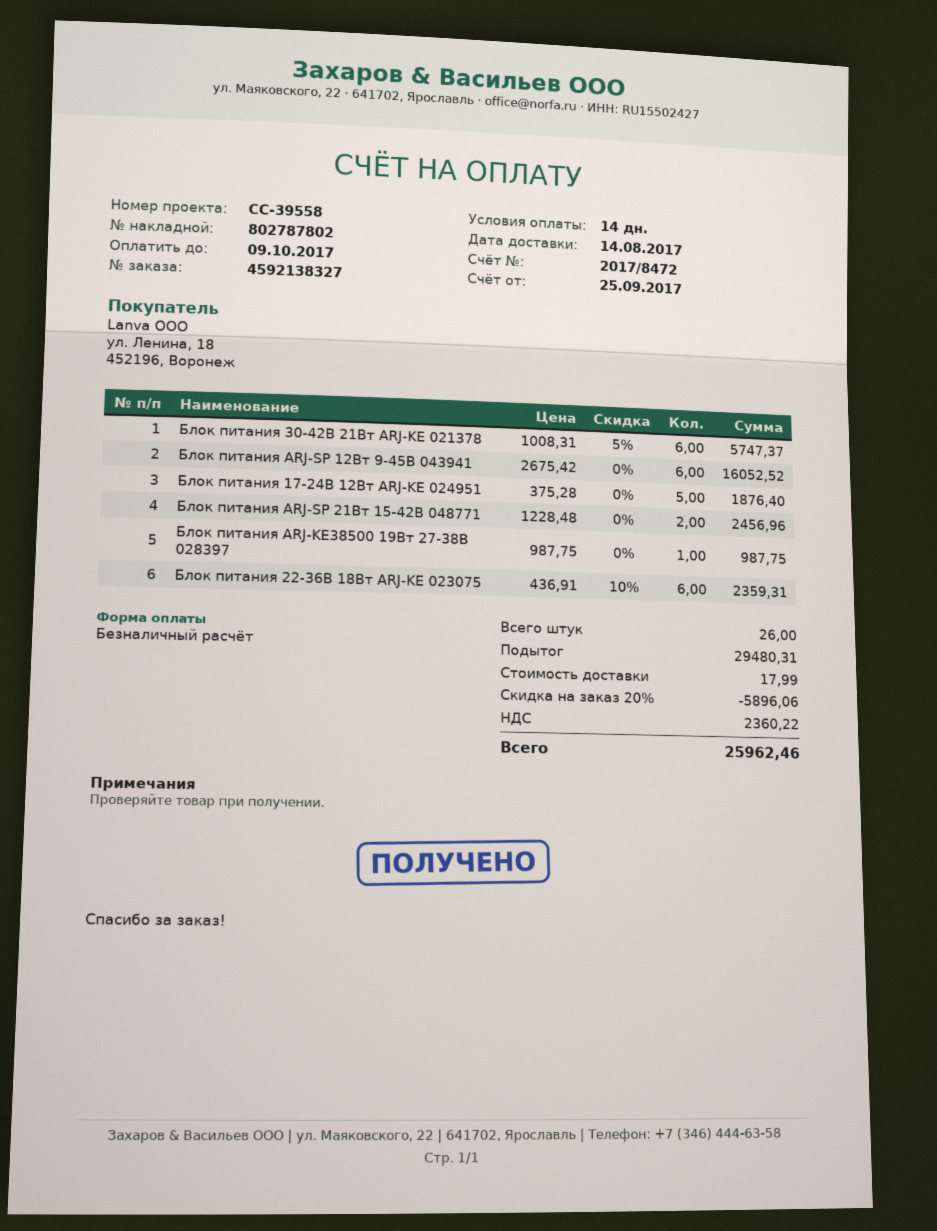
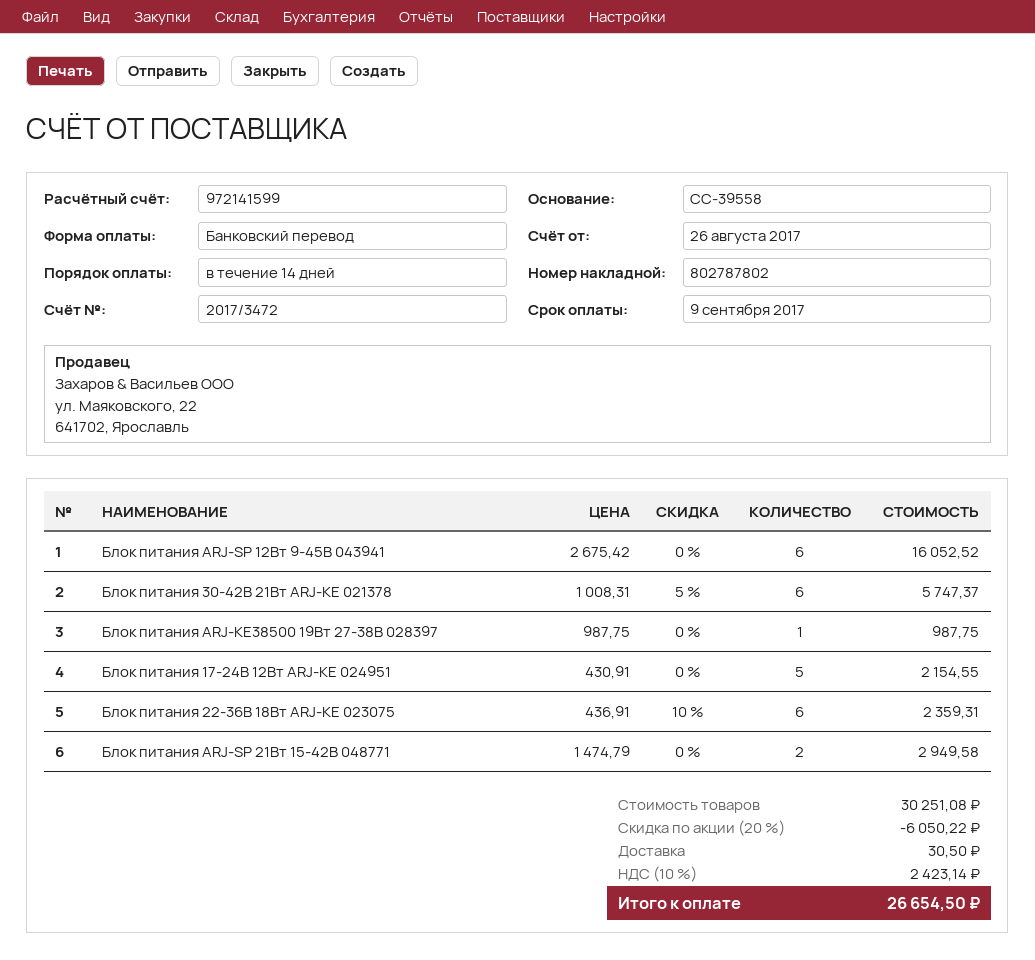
invoice number: 2017/8472 -> 2017/3472
invoice date: 2017-09-25 -> 2017-08-26
due date: 2017-10-09 -> 2017-09-09
Блок питания 17-24В 12Вт ARJ-KE 024951: 5 x 375.28 = 1876.40 -> 5 x 430.91 = 2154.55
Блок питания ARJ-SP 21Вт 15-42В 048771: 2 x 1228.48 = 2456.96 -> 2 x 1474.79 = 2949.58
subtotal: 29480.31 -> 30251.08
discount: 20% = 5896.06 -> 20% = 6050.22
shipping: 17.99 -> 30.50
tax: 2360.22 -> 2423.14
total: 25962.46 -> 26654.50

